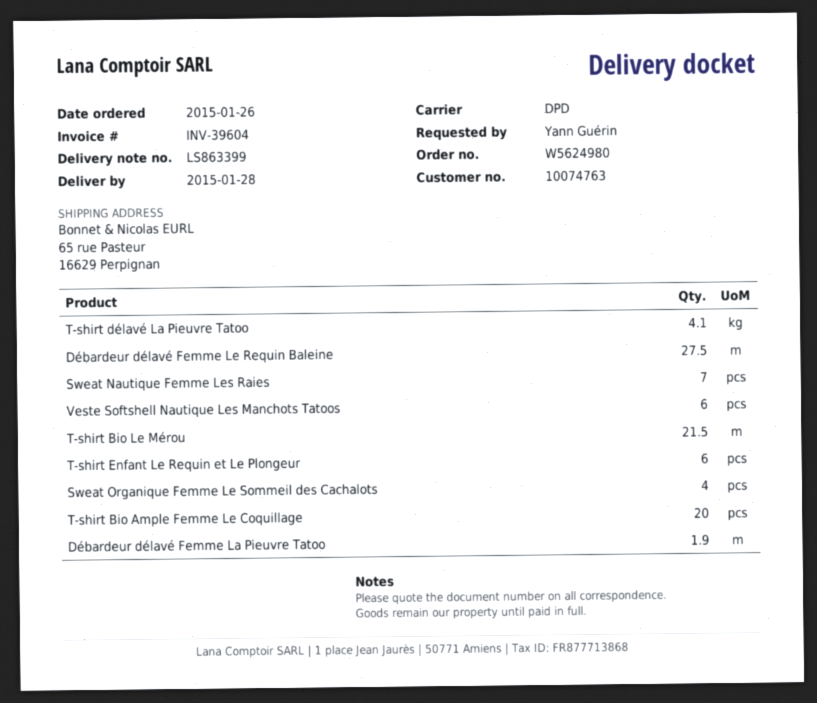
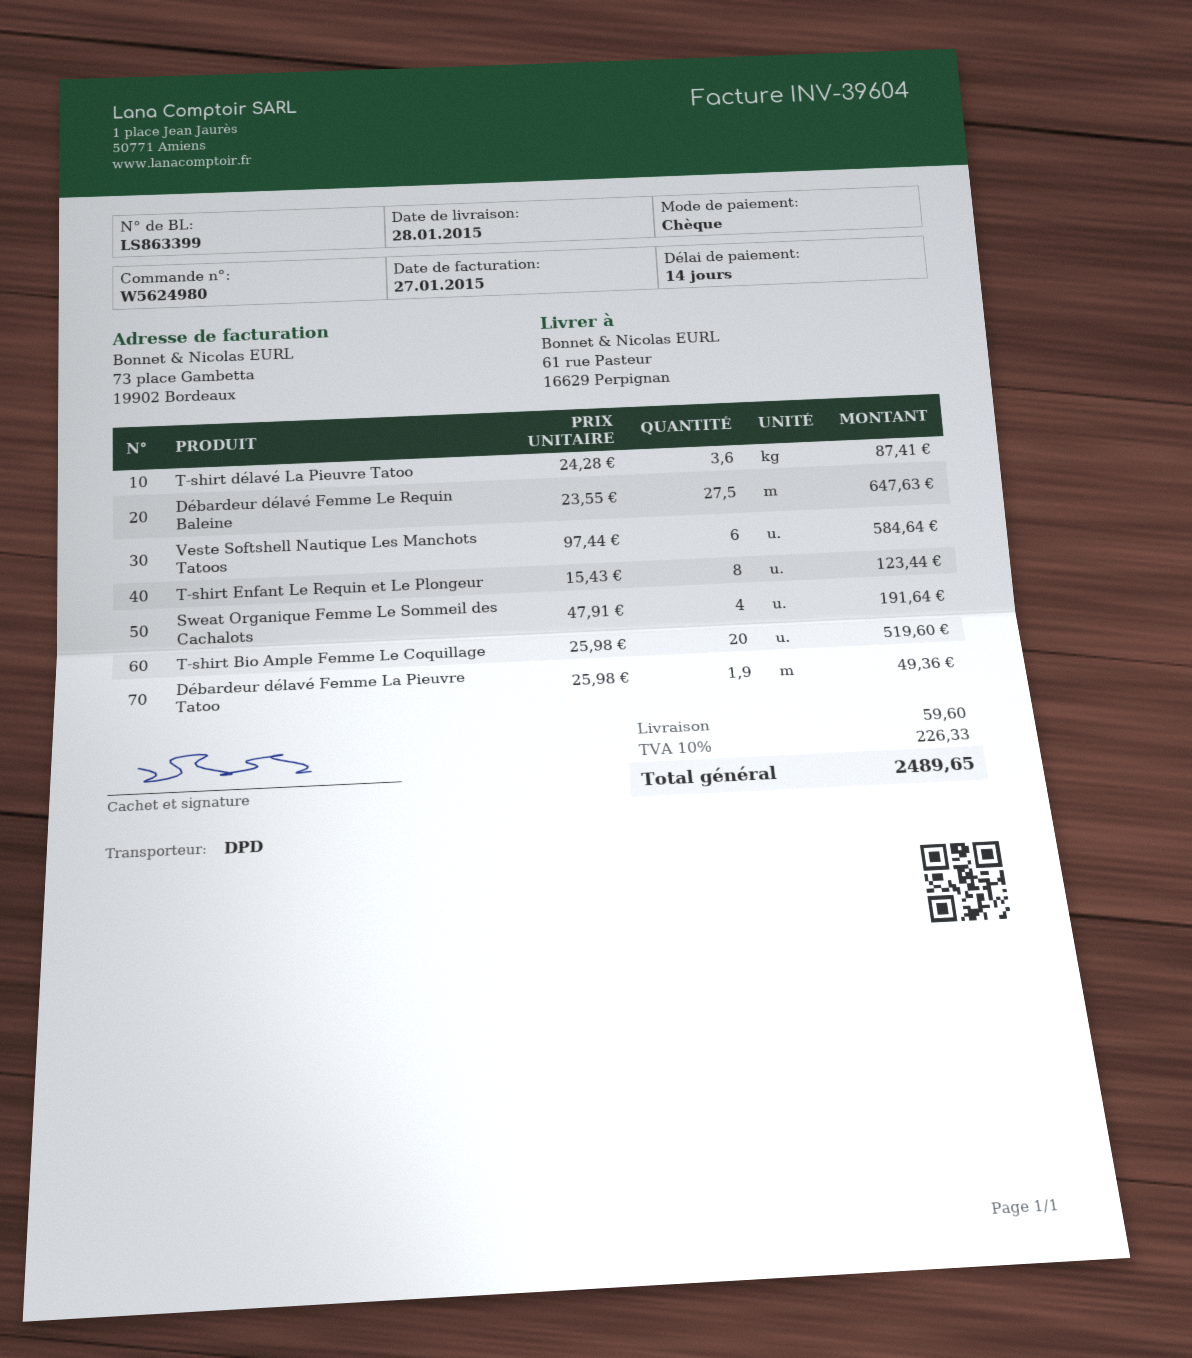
ship to: 65 rue Pasteur, 16629 Perpignan -> 61 rue Pasteur, 16629 Perpignan
T-shirt délavé La Pieuvre Tatoo: 4.1 -> 3.6
Sweat Nautique Femme Les Raies: 7 -> none
T-shirt Bio Le Mérou: 21.5 -> none
T-shirt Enfant Le Requin et Le Plongeur: 6 -> 8

